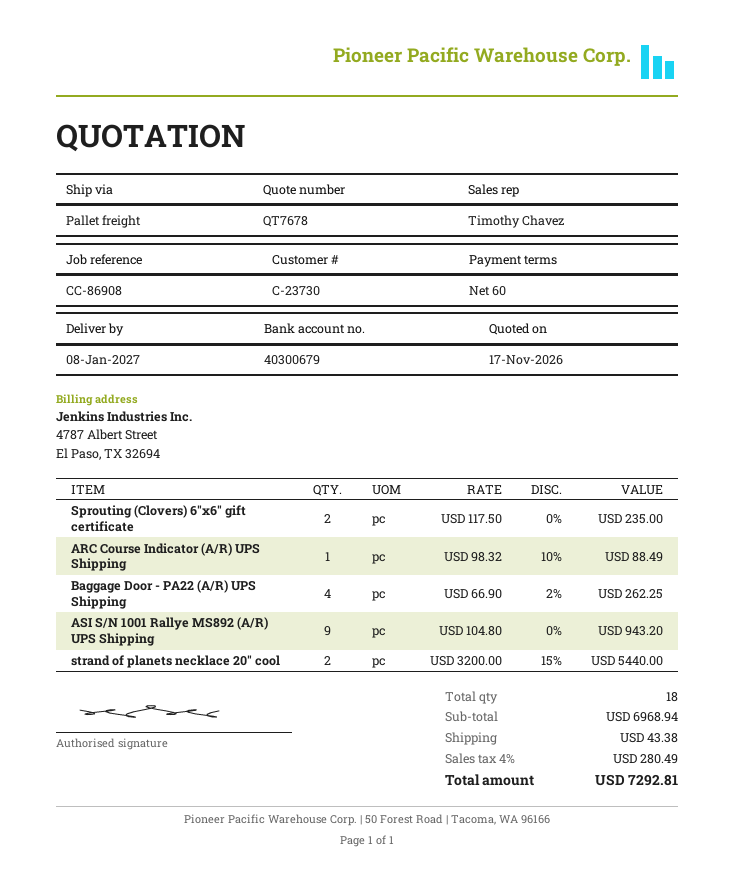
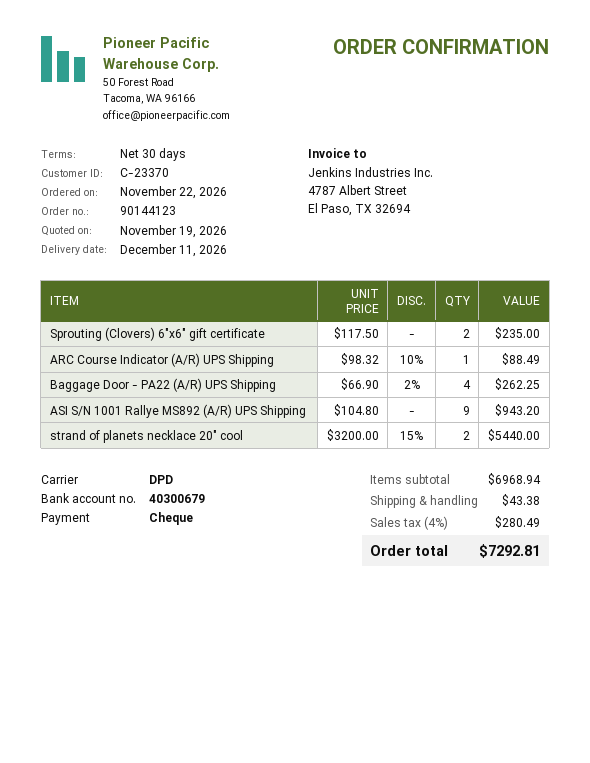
quote date: 2026-11-17 -> 2026-11-19
delivery date: 2027-01-08 -> 2026-12-11
payment terms: 60 days -> 30 days
customer number: C-23730 -> C-23370
shipping method: pallet freight -> DPD

